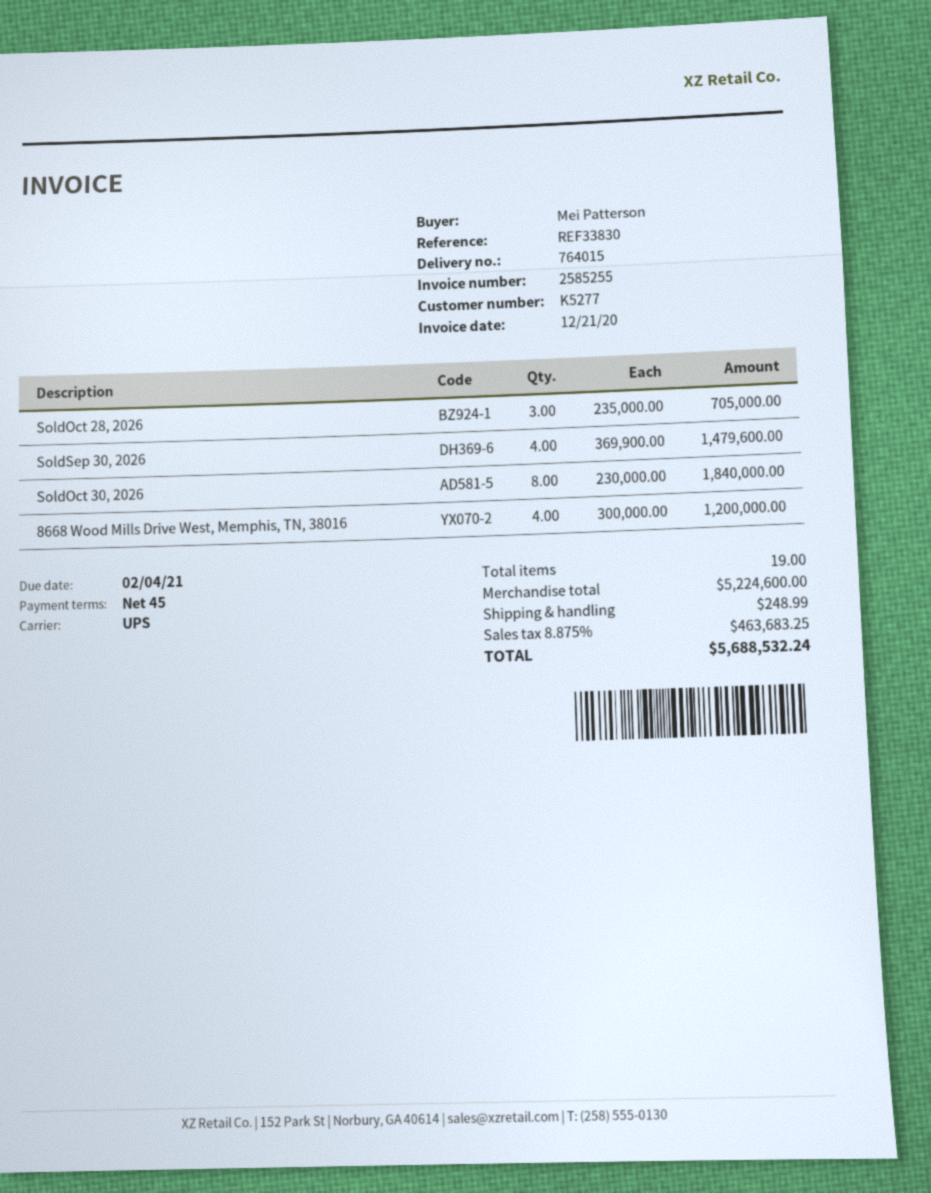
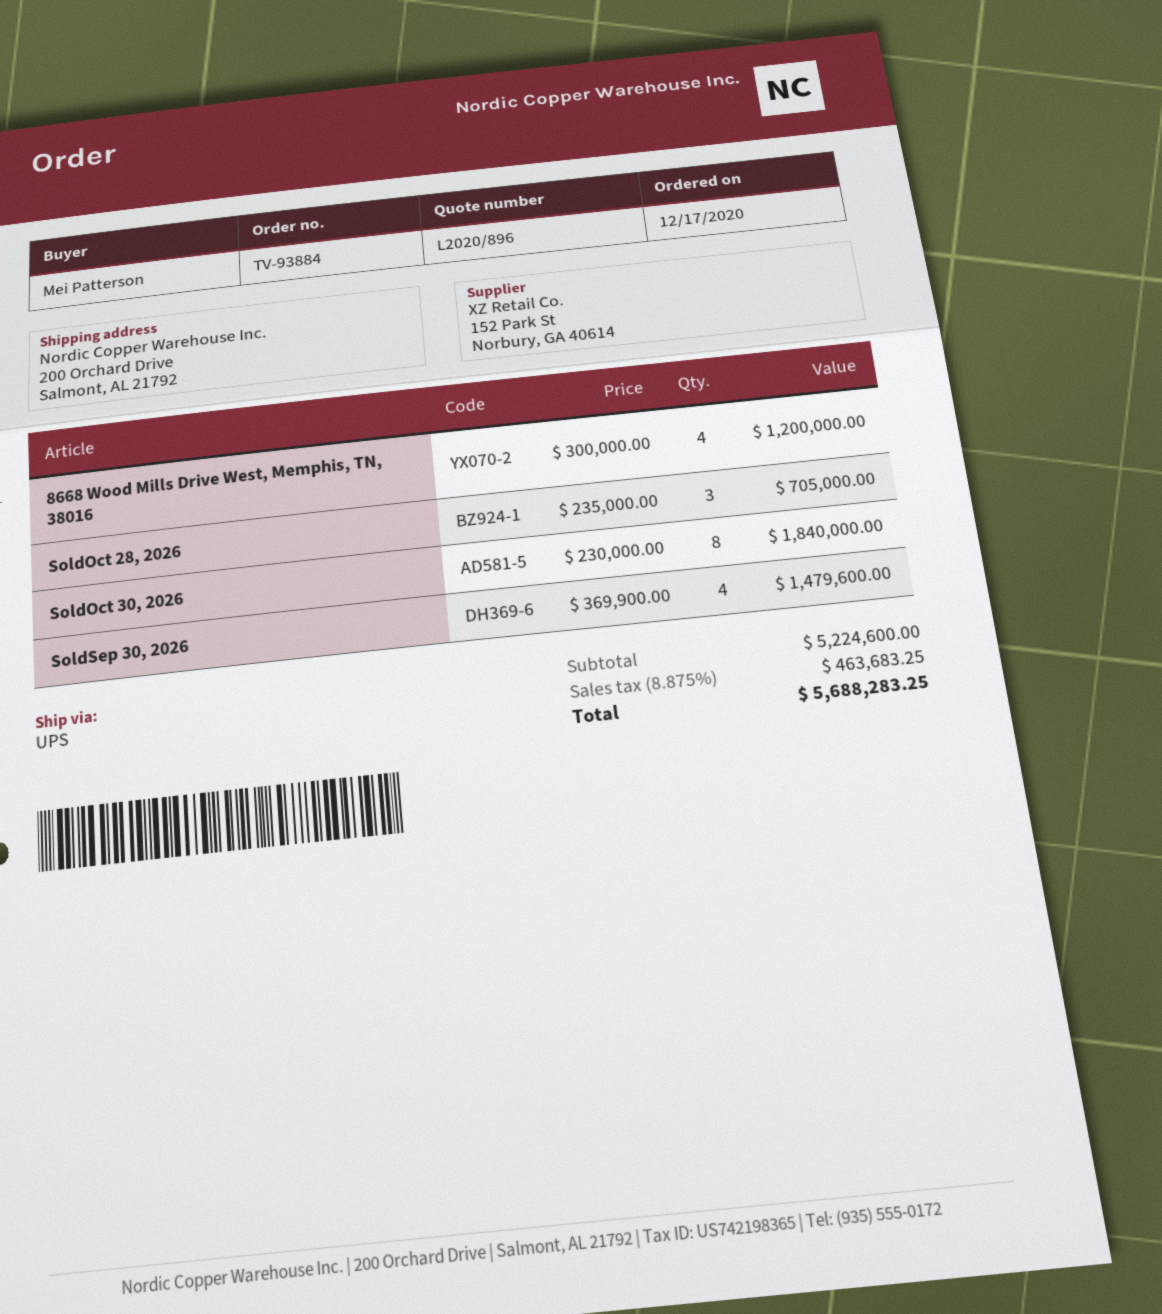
shipping: 248.99 -> none
total: 5688532.24 -> 5688283.25

